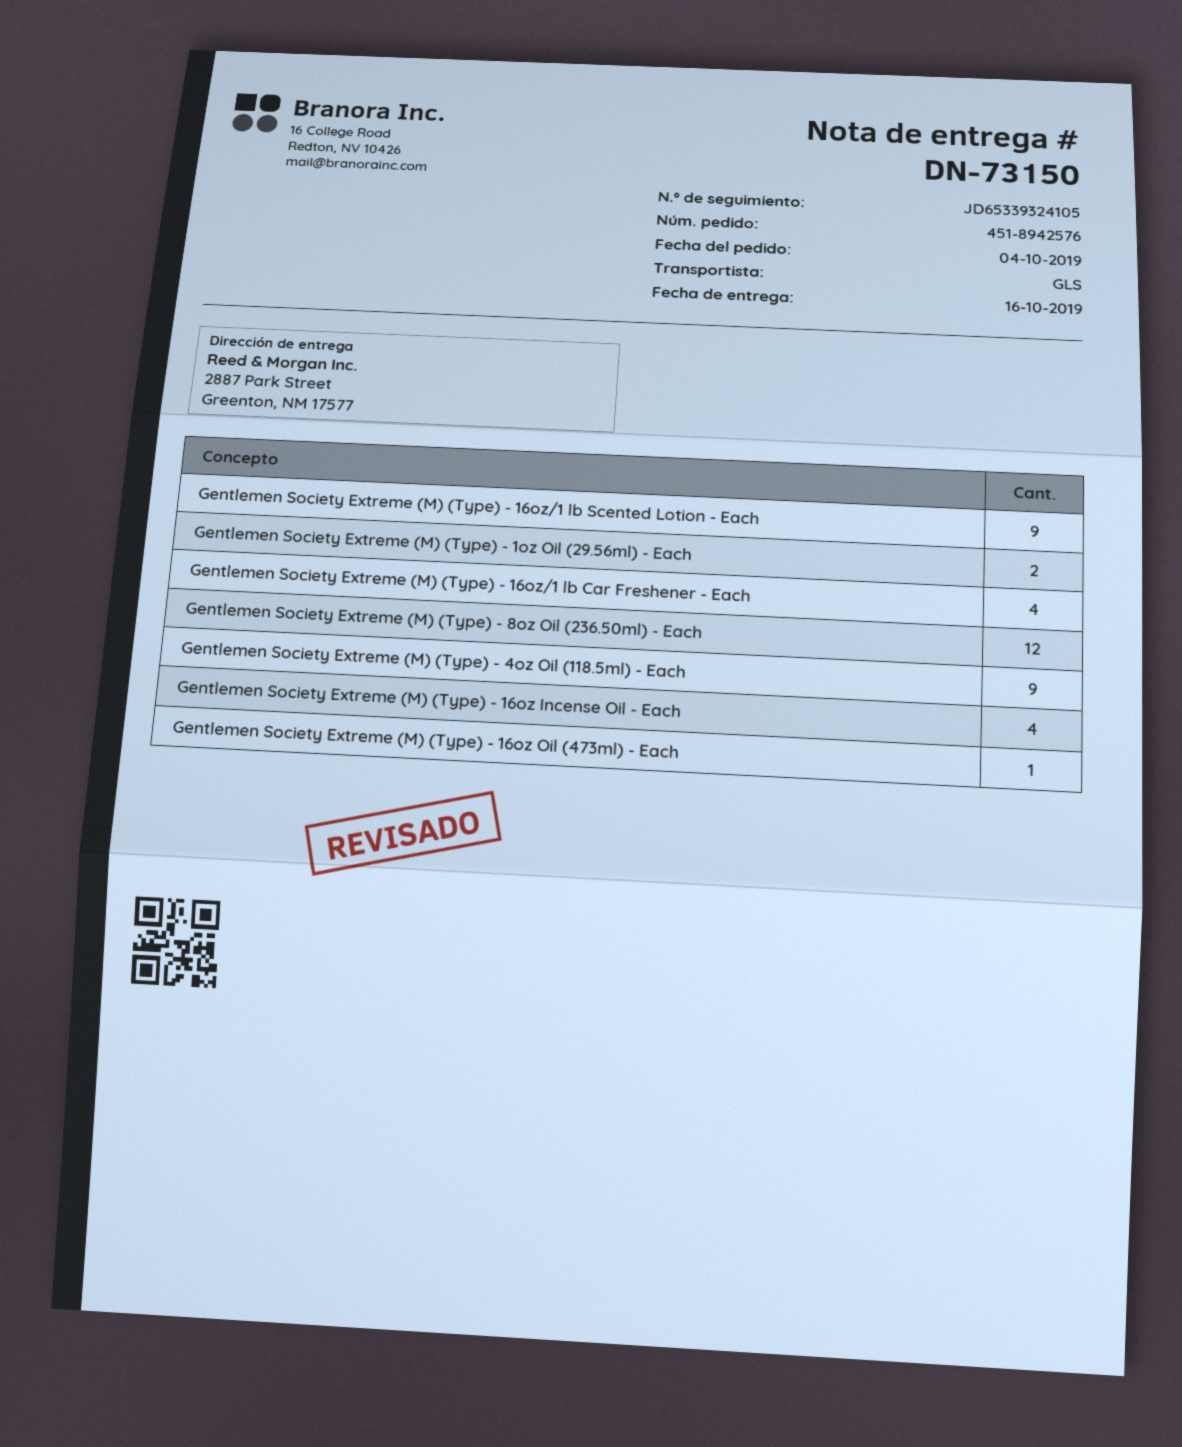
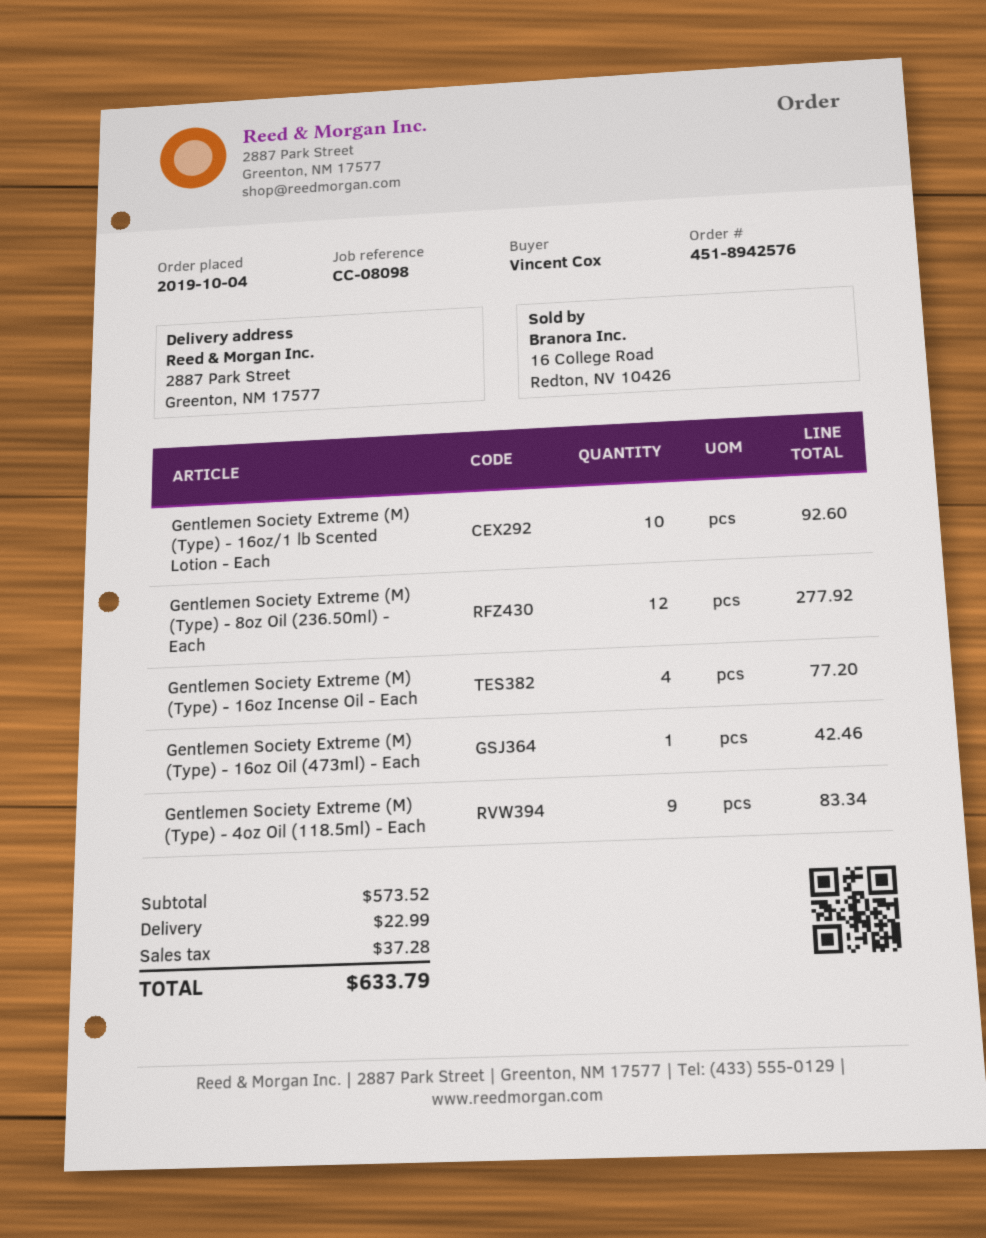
Gentlemen Society Extreme (M) (Type) - 16oz/1 lb Scented Lotion - Each: 9 -> 10
Gentlemen Society Extreme (M) (Type) - 1oz Oil (29.56ml) - Each: 2 -> none
Gentlemen Society Extreme (M) (Type) - 16oz/1 lb Car Freshener - Each: 4 -> none

